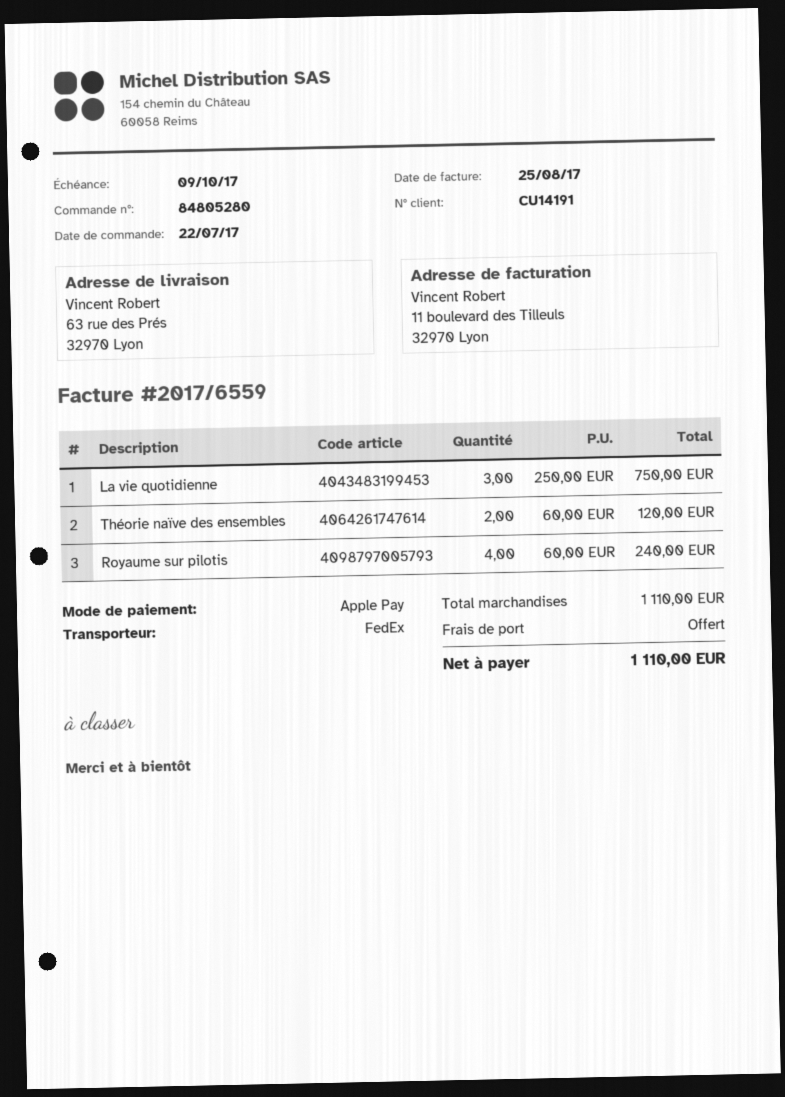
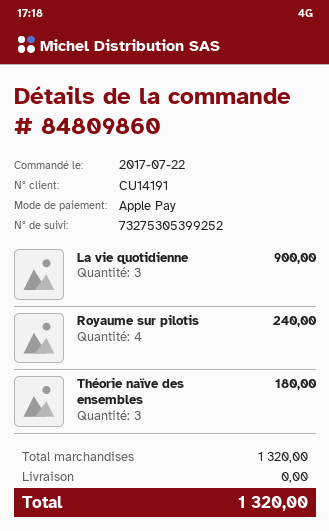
order number: 84805280 -> 84809860
La vie quotidienne: 3 for 750.00 -> 3 for 900.00
Théorie naïve des ensembles: 2 for 120.00 -> 3 for 180.00
subtotal: 1110.00 -> 1320.00
total: 1110.00 -> 1320.00

